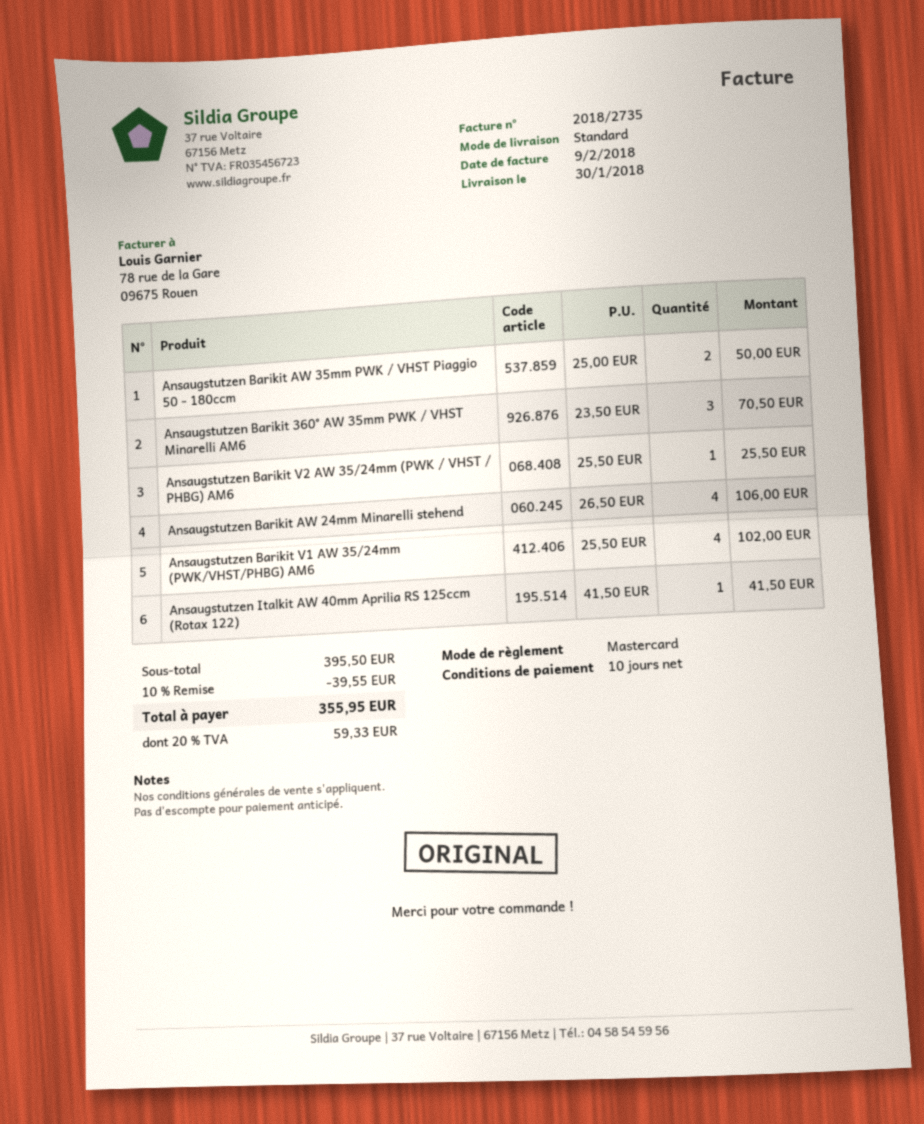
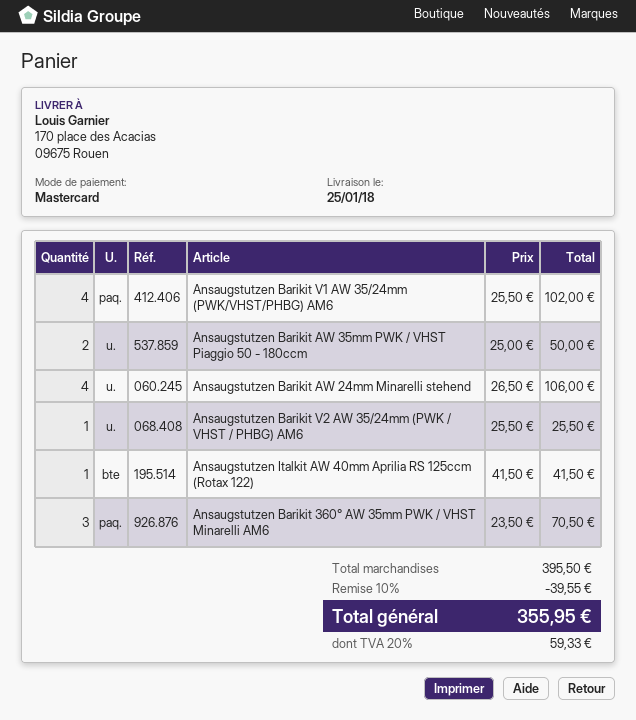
delivery date: 2018-01-30 -> 2018-01-25

